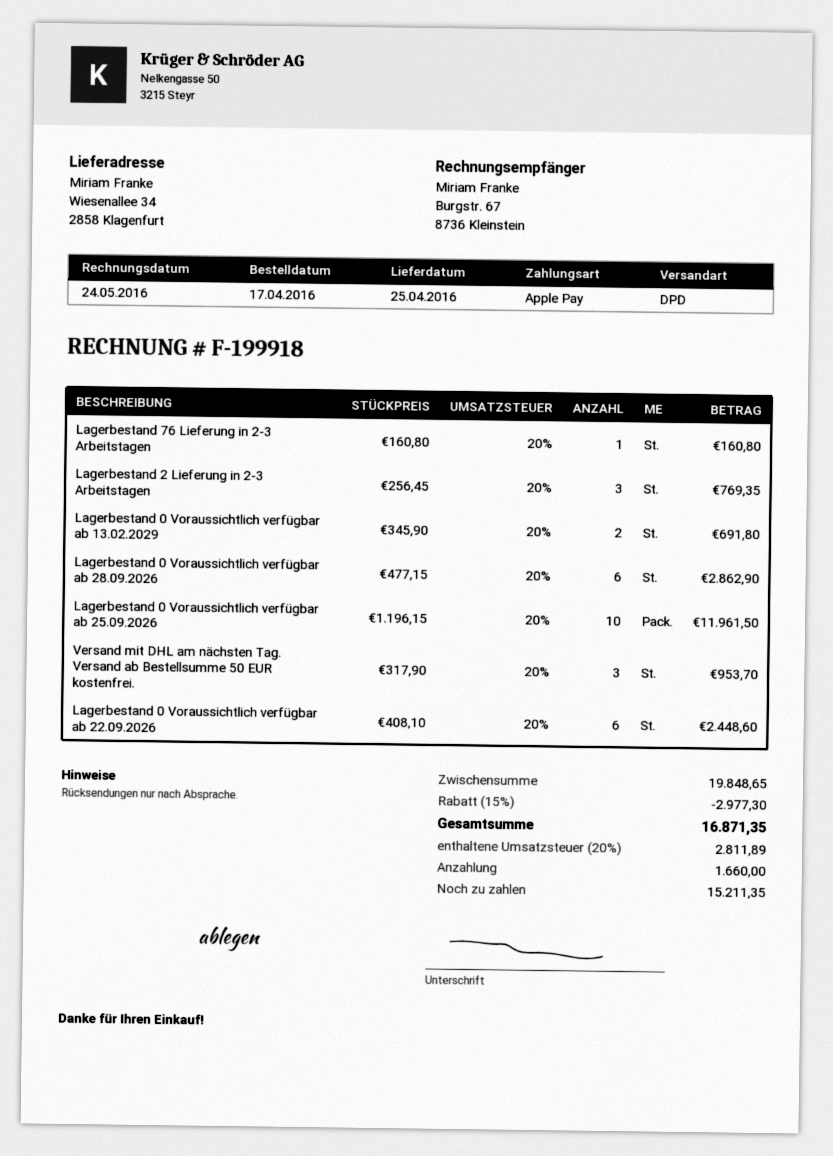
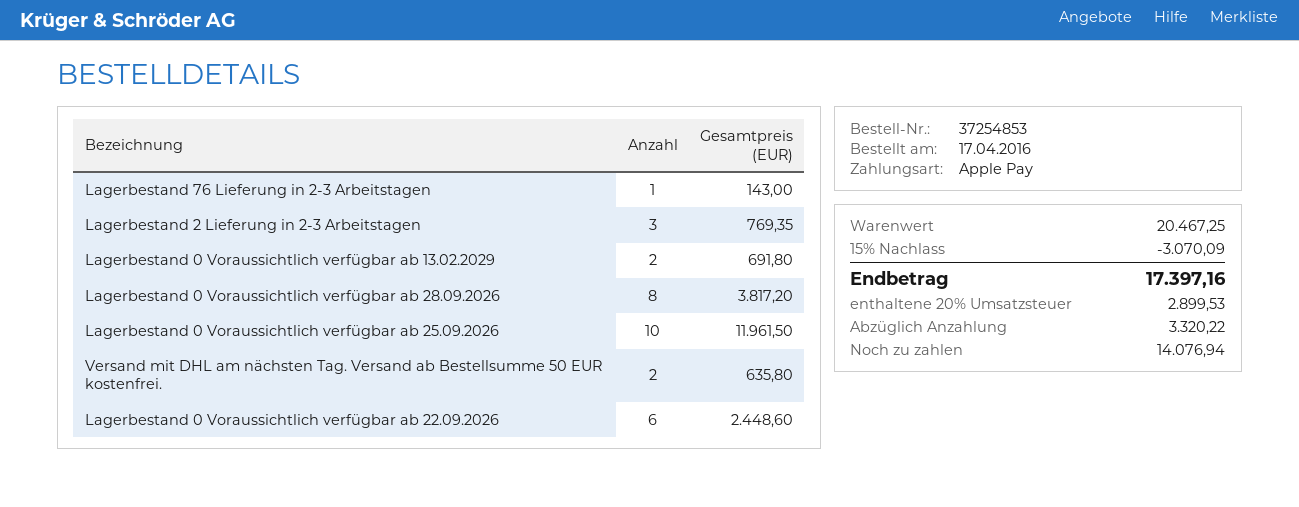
Lagerbestand 76 Lieferung in 2-3 Arbeitstagen: 1 for 160.80 -> 1 for 143.00
Lagerbestand 0 Voraussichtlich verfügbar ab 28.09.2026: 6 for 2862.90 -> 8 for 3817.20
Versand mit DHL am nächsten Tag. Versand ab Bestellsumme 50 EUR kostenfrei.: 3 for 953.70 -> 2 for 635.80
subtotal: 19848.65 -> 20467.25
discount: 15% = 2977.30 -> 15% = 3070.09
tax: 20% = 2811.89 -> 20% = 2899.53
total: 16871.35 -> 17397.16
deposit: 1660.00 -> 3320.22
balance: 15211.35 -> 14076.94

